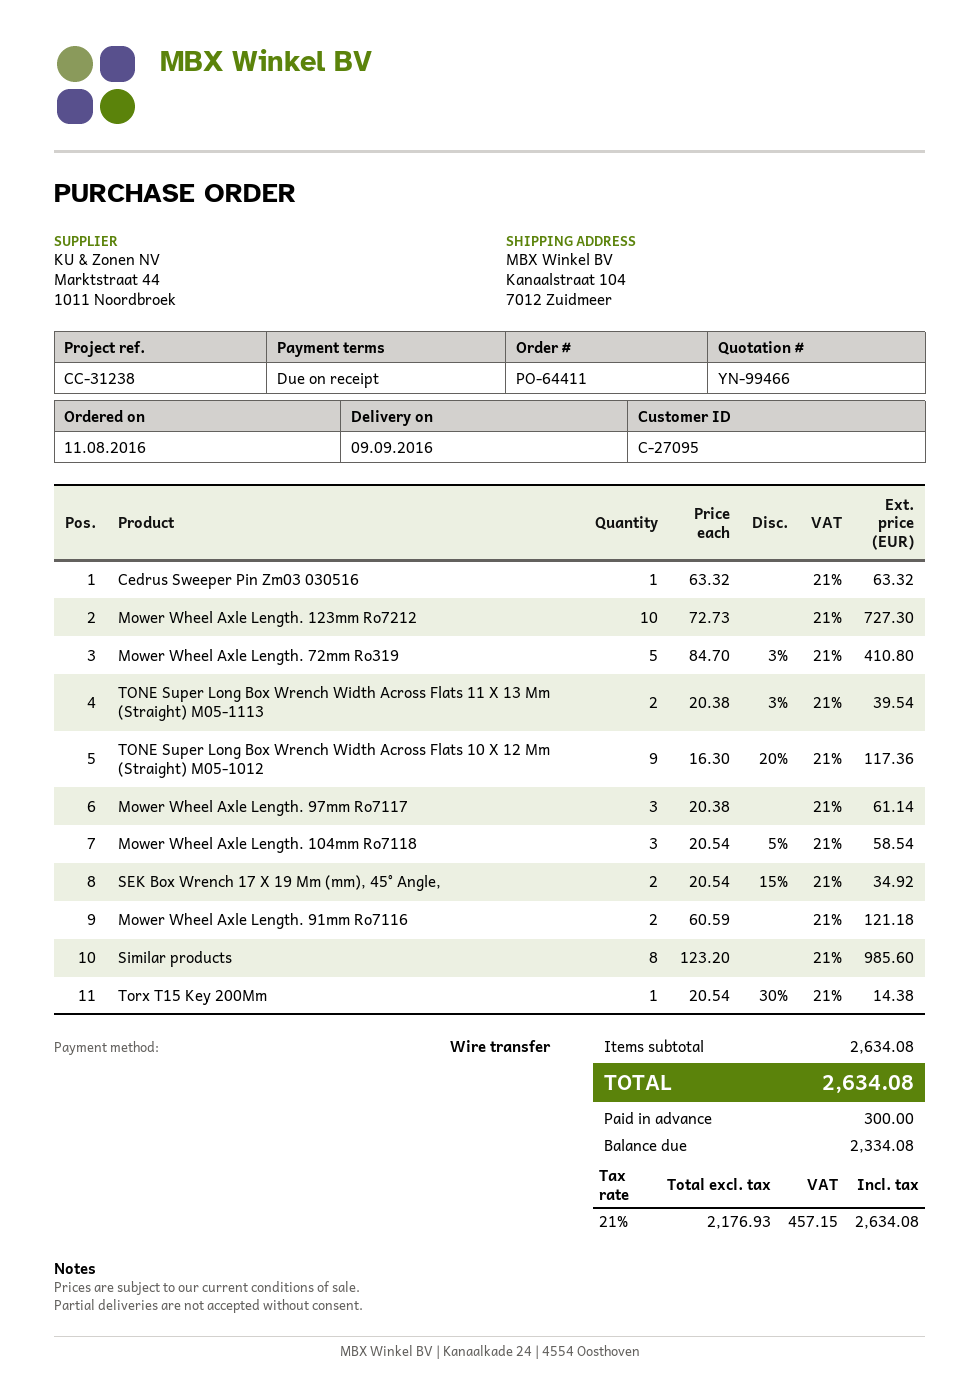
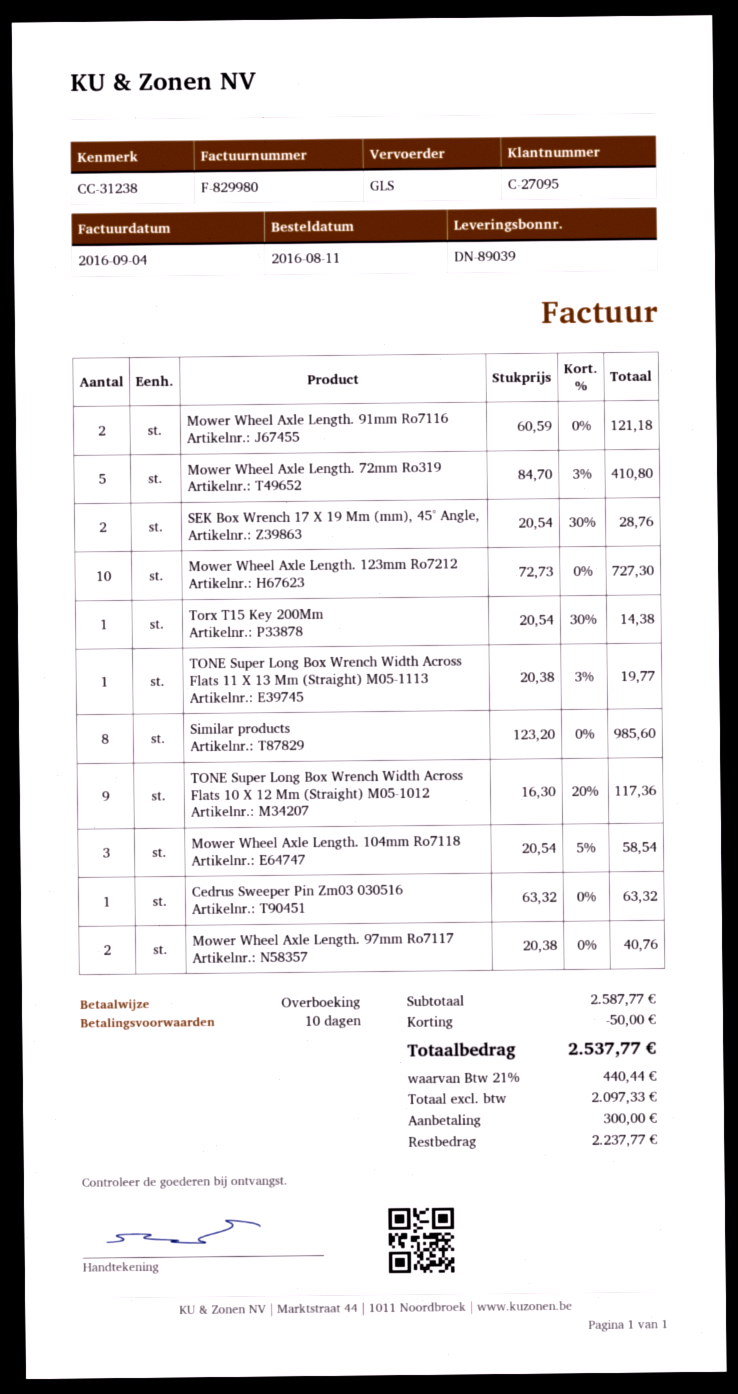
payment terms: on receipt -> 10 days
TONE Super Long Box Wrench Width Across Flats 11 X 13 Mm (Straight) M05-1113: 2 x 20.38 - 3% = 39.54 -> 1 x 20.38 - 3% = 19.77
Mower Wheel Axle Length. 97mm Ro7117: 3 x 20.38 = 61.14 -> 2 x 20.38 = 40.76
SEK Box Wrench 17 X 19 Mm (mm), 45° Angle,: 2 x 20.54 - 15% = 34.92 -> 2 x 20.54 - 30% = 28.76
subtotal: 2634.08 -> 2587.77
discount: none -> 50.00
net: 2176.93 -> 2097.33
tax: 21% = 457.15 -> 21% = 440.44
total: 2634.08 -> 2537.77
balance: 2334.08 -> 2237.77

